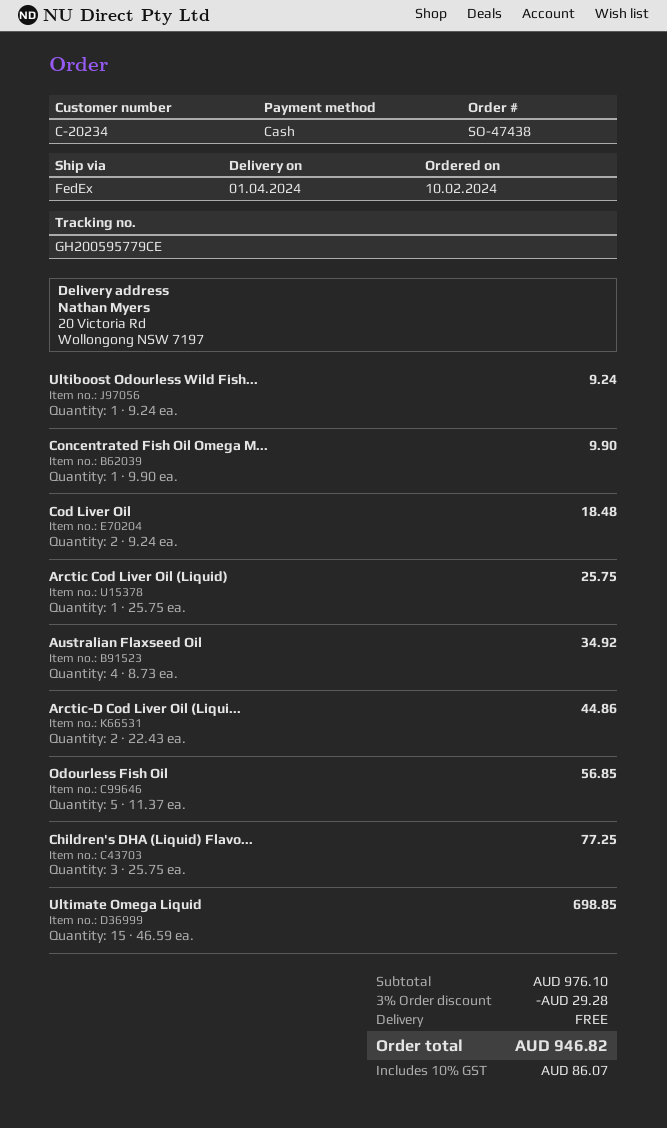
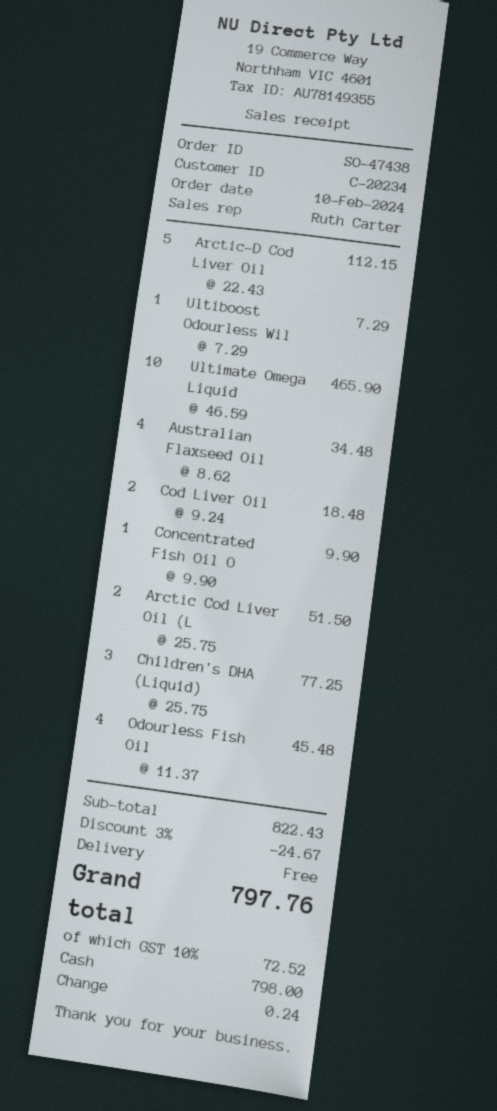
Ultiboost Odourless Wild Fish...: 1 x 9.24 = 9.24 -> 1 x 7.29 = 7.29
Arctic Cod Liver Oil (Liquid): 1 x 25.75 = 25.75 -> 2 x 25.75 = 51.50
Australian Flaxseed Oil: 4 x 8.73 = 34.92 -> 4 x 8.62 = 34.48
Arctic-D Cod Liver Oil (Liqui...: 2 x 22.43 = 44.86 -> 5 x 22.43 = 112.15
Odourless Fish Oil: 5 x 11.37 = 56.85 -> 4 x 11.37 = 45.48
Ultimate Omega Liquid: 15 x 46.59 = 698.85 -> 10 x 46.59 = 465.90
subtotal: 976.10 -> 822.43
discount: 3% = 29.28 -> 3% = 24.67
tax: 10% = 86.07 -> 10% = 72.52
total: 946.82 -> 797.76

